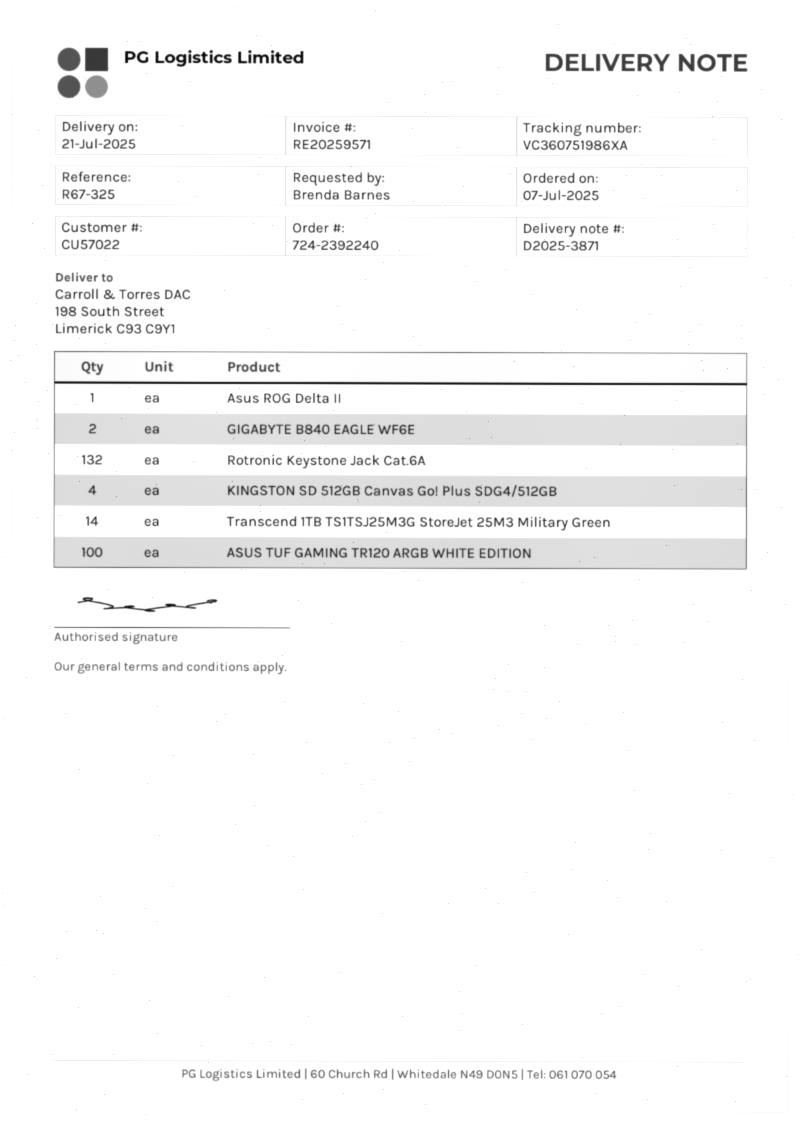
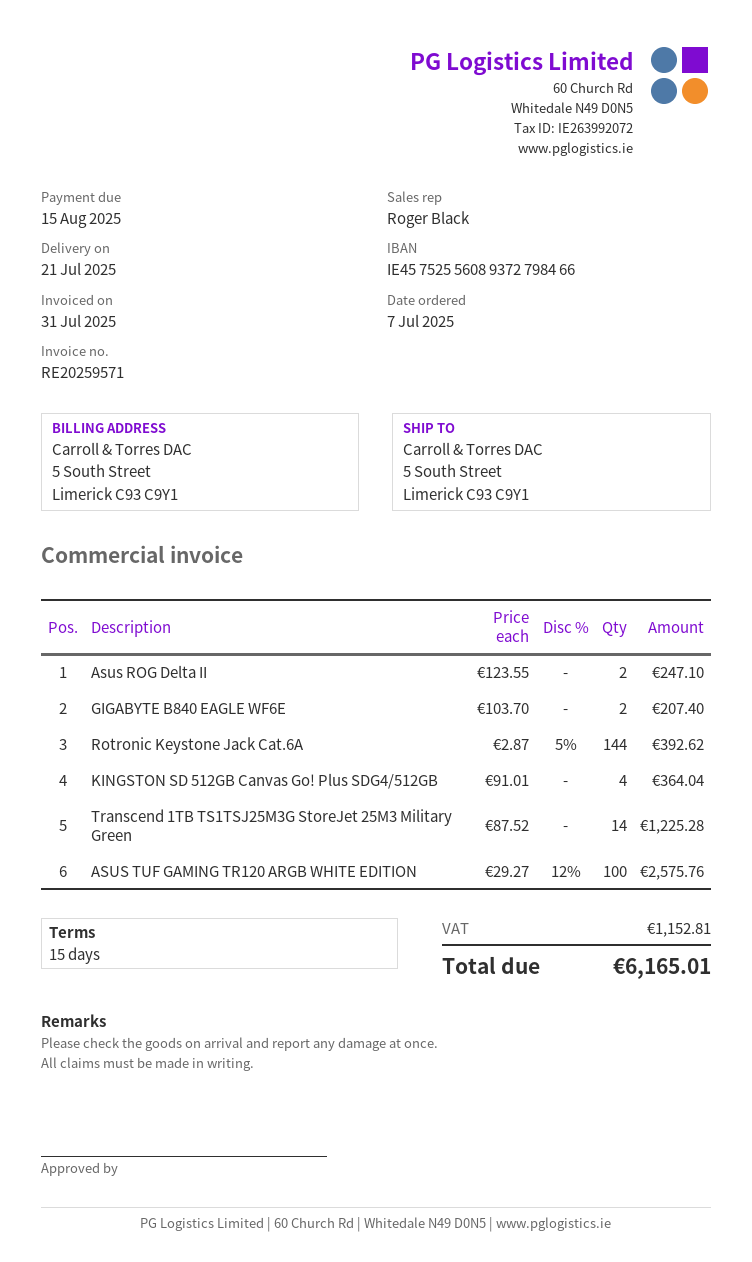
ship to: 198 South Street, Limerick C93 C9Y1 -> 5 South Street, Limerick C93 C9Y1
Asus ROG Delta II: 1 -> 2
Rotronic Keystone Jack Cat.6A: 132 -> 144

